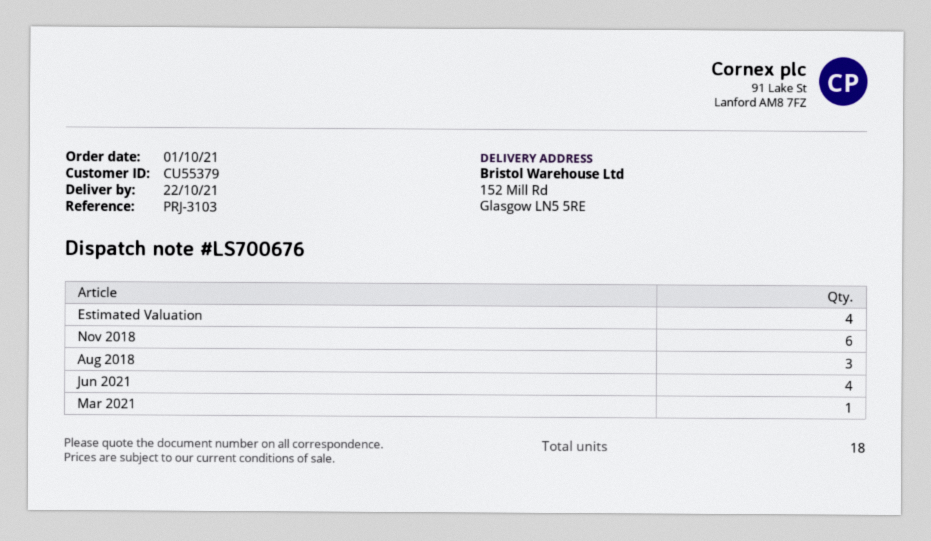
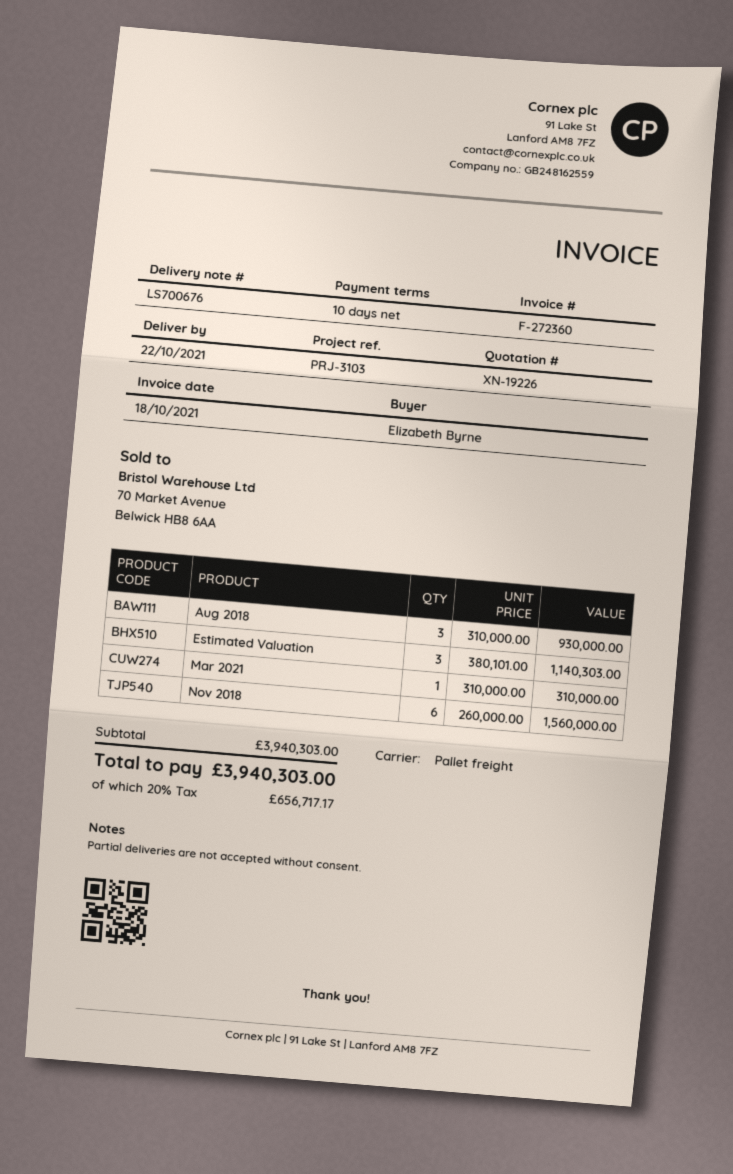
Estimated Valuation: 4 -> 3
Jun 2021: 4 -> none

